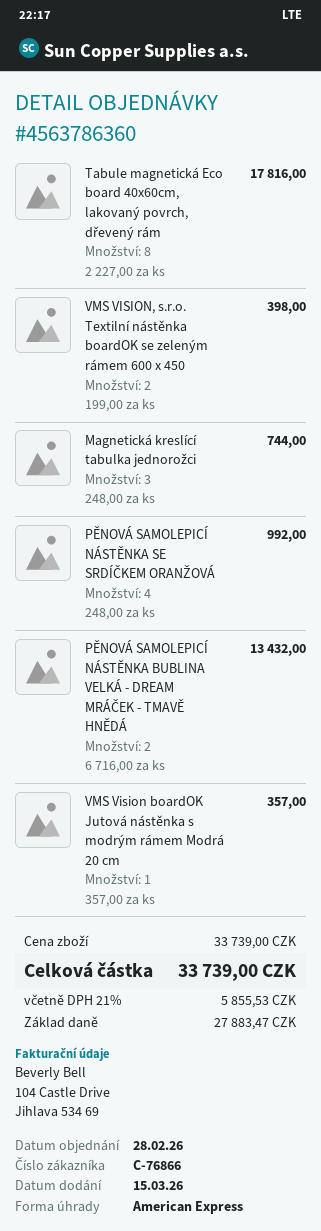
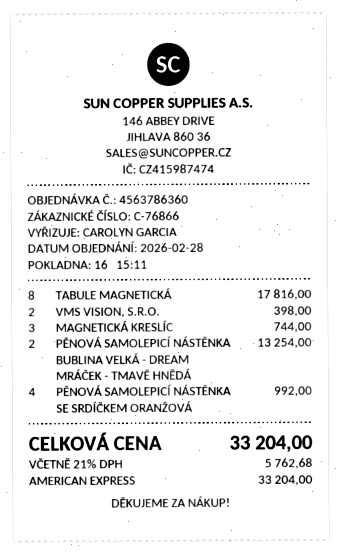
PĚNOVÁ SAMOLEPICÍ NÁSTĚNKA BUBLINA VELKÁ - DREAM MRÁČEK - TMAVĚ HNĚDÁ: 2 for 13432.00 -> 2 for 13254.00
VMS Vision boardOK Jutová nástěnka s modrým rámem Modrá 20 cm: 1 for 357.00 -> none
tax: 21% = 5855.53 -> 21% = 5762.68
total: 33739.00 -> 33204.00

